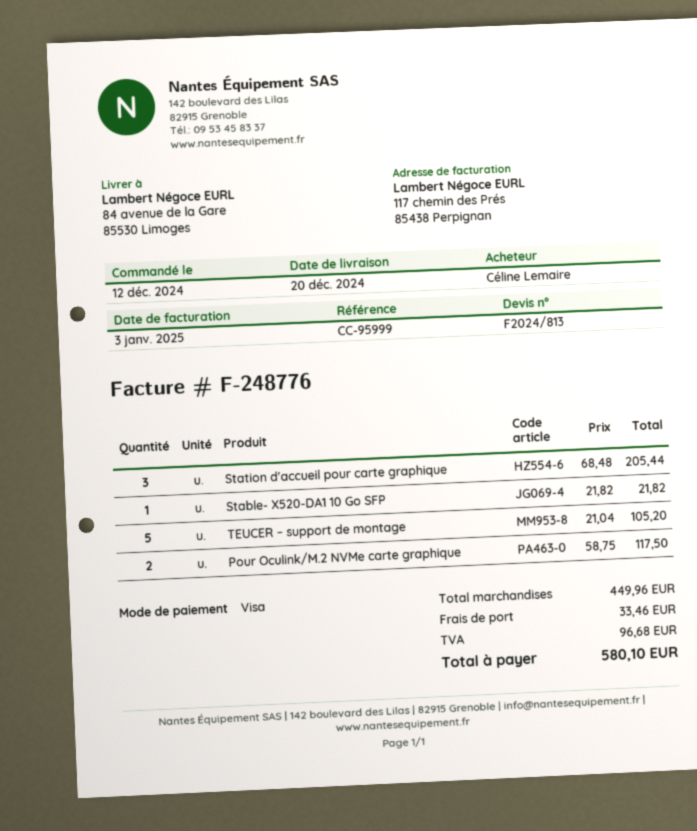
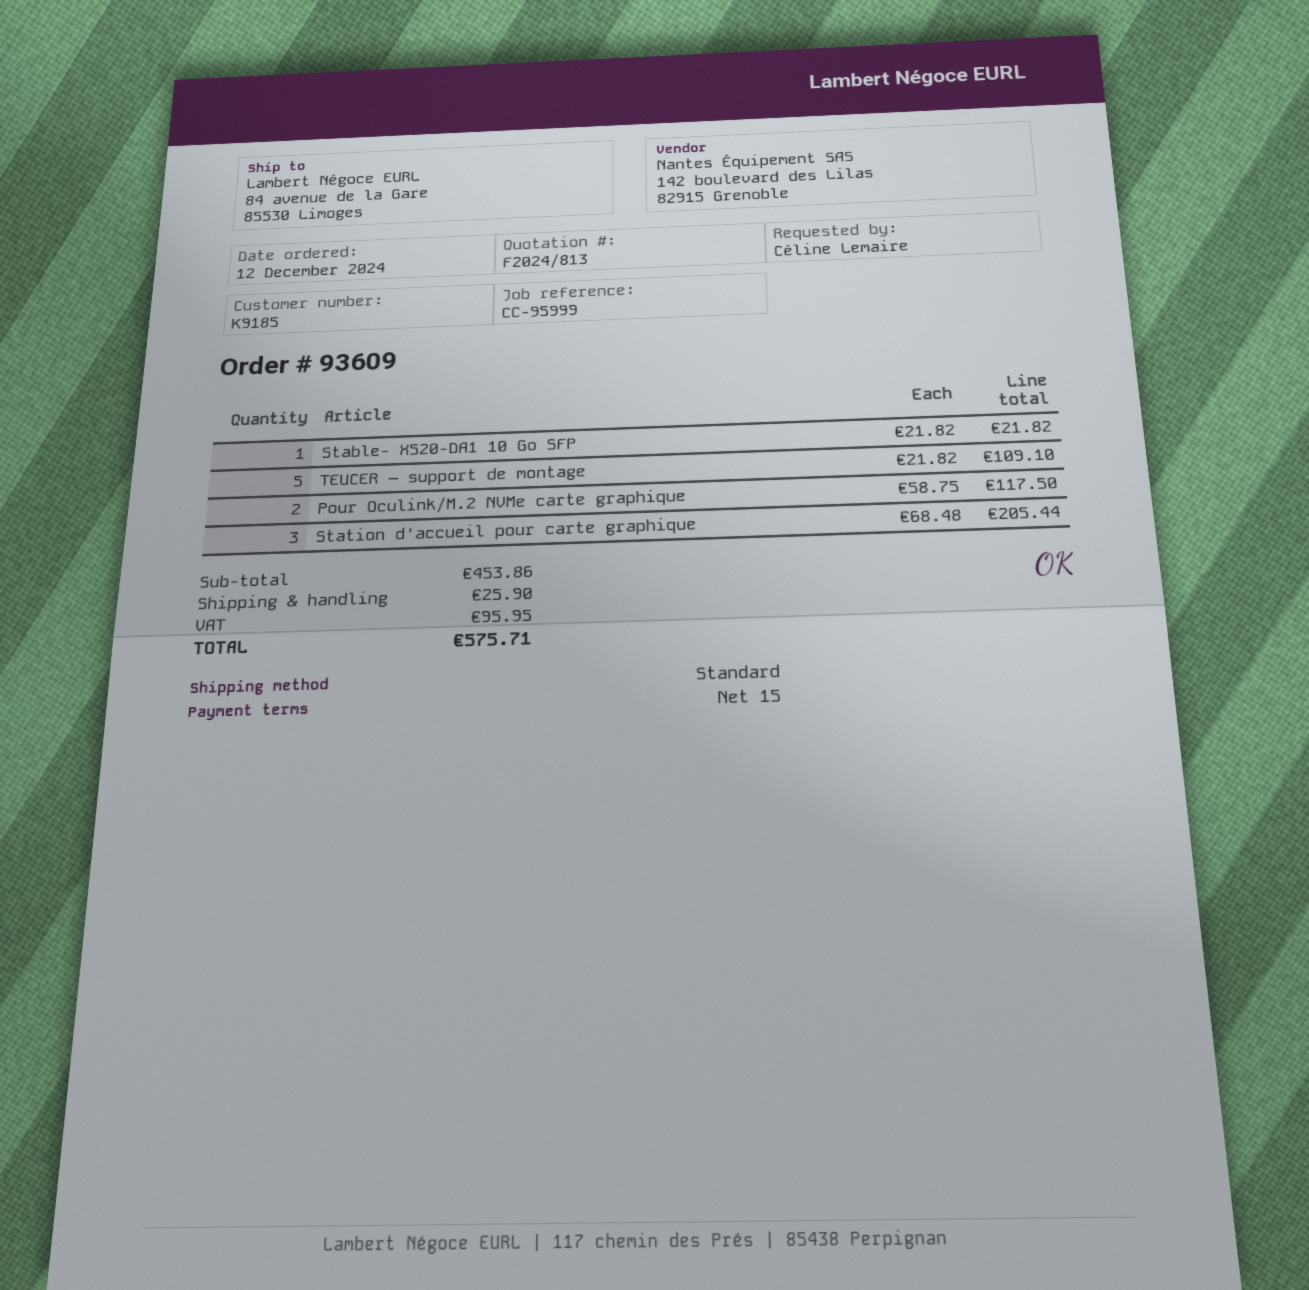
TEUCER – support de montage: 5 x 21.04 = 105.20 -> 5 x 21.82 = 109.10
subtotal: 449.96 -> 453.86
shipping: 33.46 -> 25.90
tax: 96.68 -> 95.95
total: 580.10 -> 575.71

